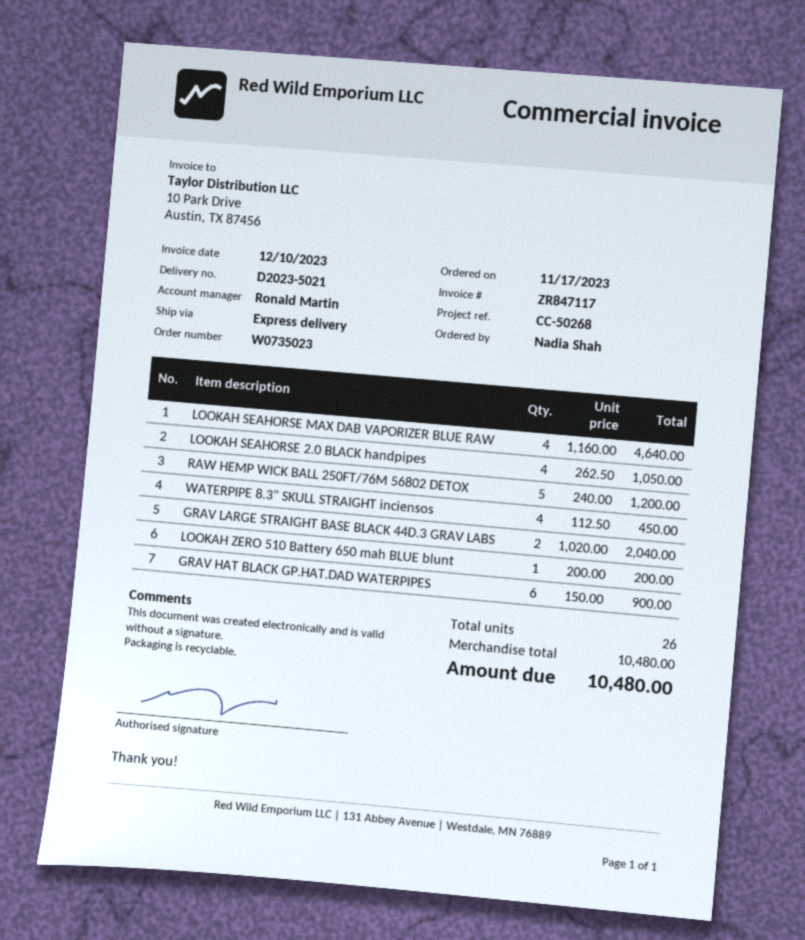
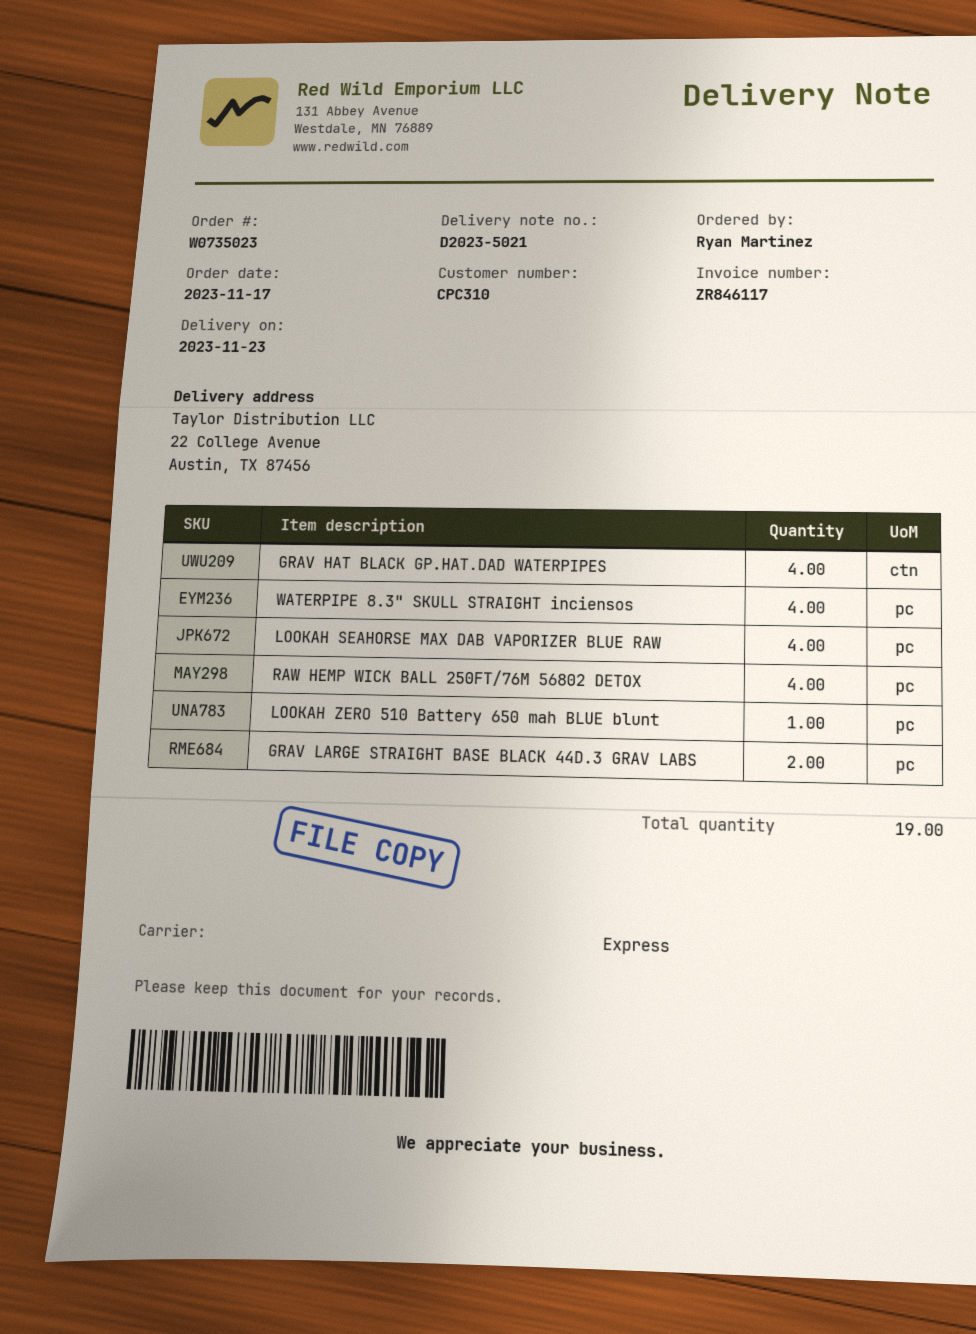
invoice number: ZR847117 -> ZR846117
ordered by: Nadia Shah -> Ryan Martinez
LOOKAH SEAHORSE 2.0 BLACK handpipes: 4 -> none
RAW HEMP WICK BALL 250FT/76M 56802 DETOX: 5 -> 4
GRAV HAT BLACK GP.HAT.DAD WATERPIPES: 6 -> 4
total quantity: 26 -> 19

